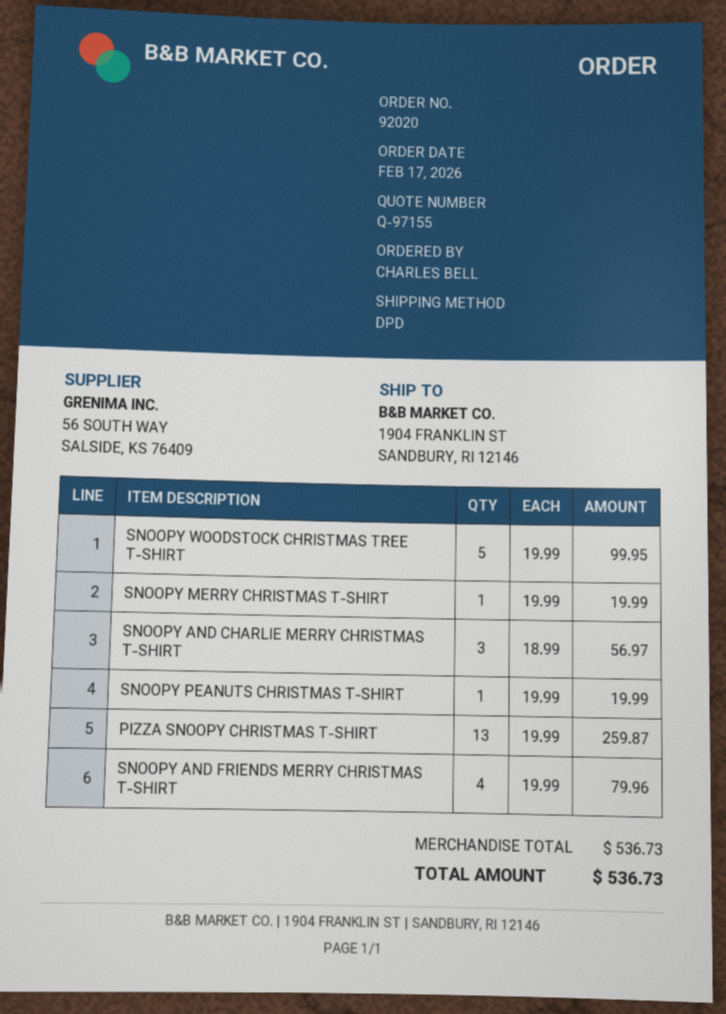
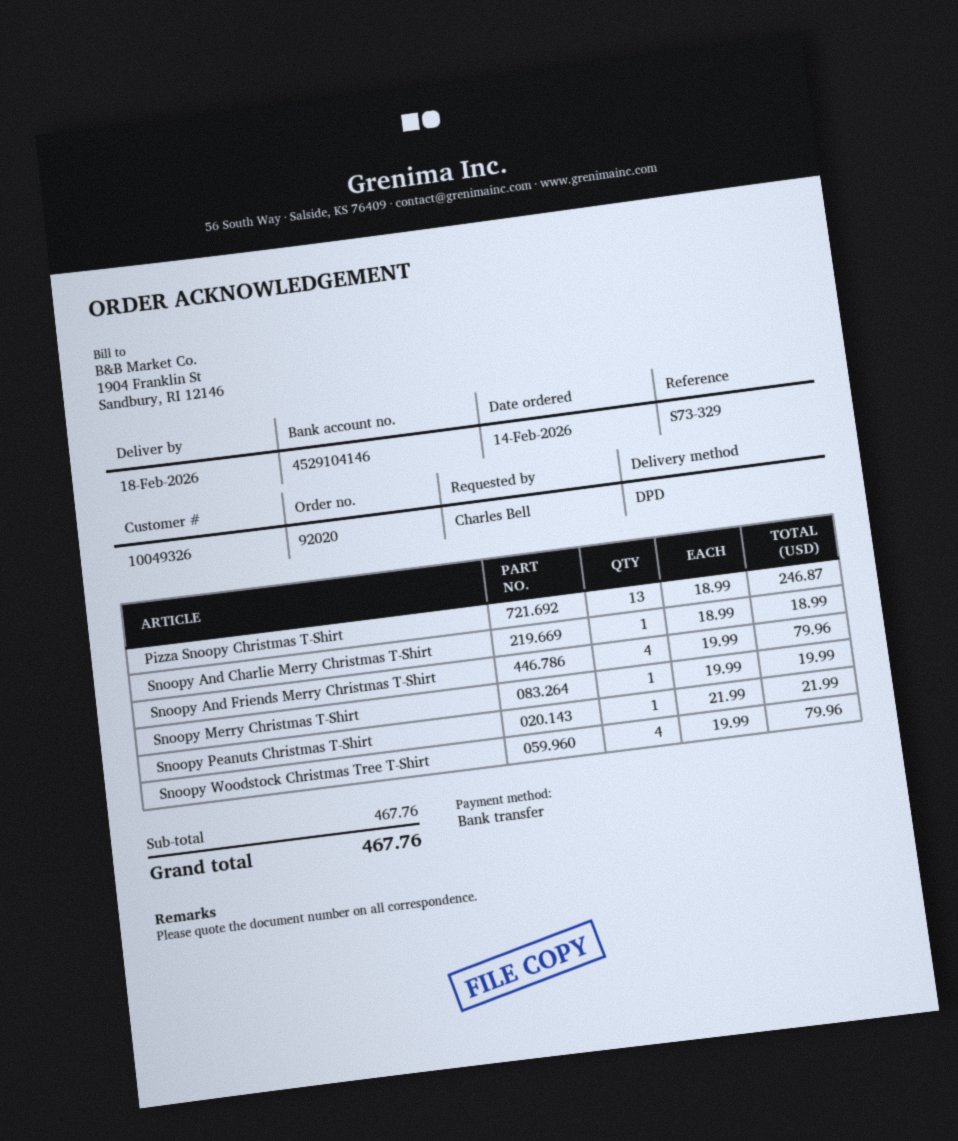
order date: 2026-02-17 -> 2026-02-14
SNOOPY WOODSTOCK CHRISTMAS TREE T-SHIRT: 5 x 19.99 = 99.95 -> 4 x 19.99 = 79.96
SNOOPY AND CHARLIE MERRY CHRISTMAS T-SHIRT: 3 x 18.99 = 56.97 -> 1 x 18.99 = 18.99
SNOOPY PEANUTS CHRISTMAS T-SHIRT: 1 x 19.99 = 19.99 -> 1 x 21.99 = 21.99
PIZZA SNOOPY CHRISTMAS T-SHIRT: 13 x 19.99 = 259.87 -> 13 x 18.99 = 246.87
subtotal: 536.73 -> 467.76
total: 536.73 -> 467.76

